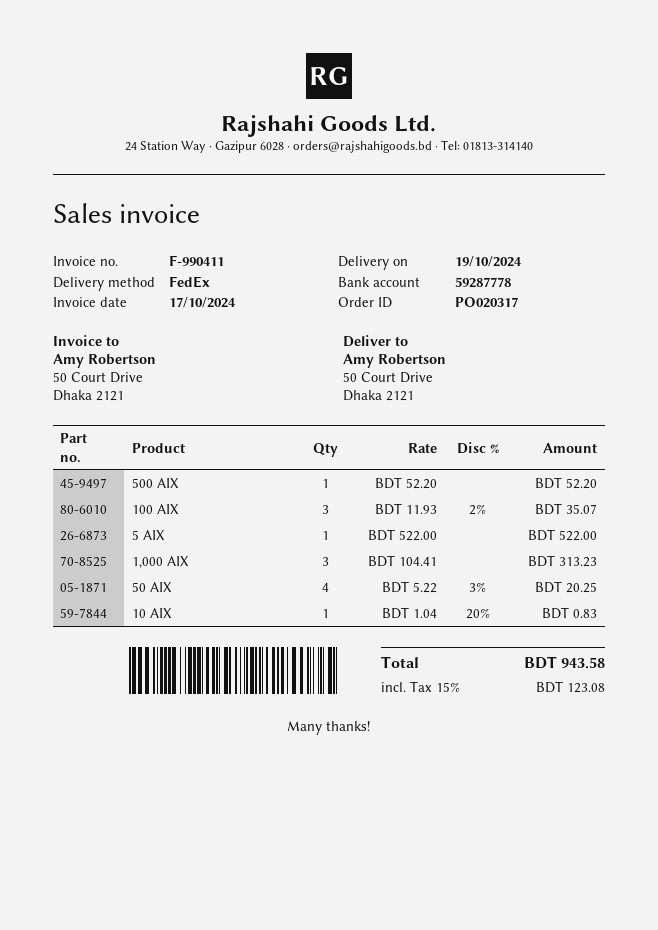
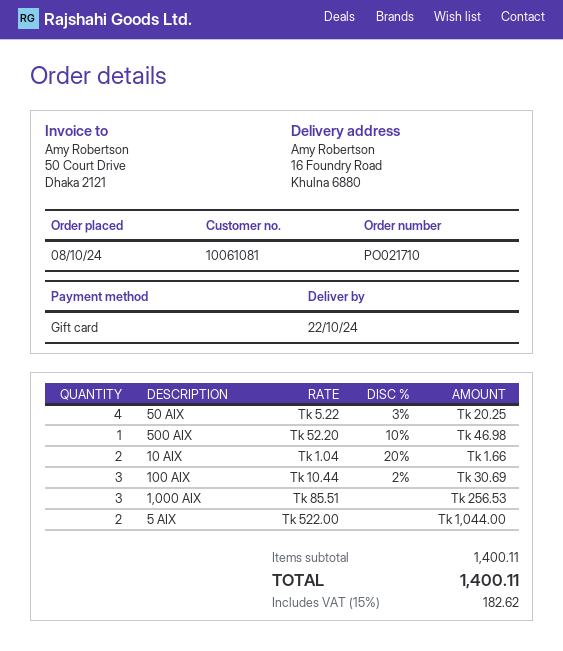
order number: PO020317 -> PO021710
delivery date: 2024-10-19 -> 2024-10-22
ship to: 50 Court Drive, Dhaka 2121 -> 16 Foundry Road, Khulna 6880
500 AIX: 1 x 52.20 = 52.20 -> 1 x 52.20 - 10% = 46.98
100 AIX: 3 x 11.93 - 2% = 35.07 -> 3 x 10.44 - 2% = 30.69
5 AIX: 1 x 522.00 = 522.00 -> 2 x 522.00 = 1044.00
1,000 AIX: 3 x 104.41 = 313.23 -> 3 x 85.51 = 256.53
10 AIX: 1 x 1.04 - 20% = 0.83 -> 2 x 1.04 - 20% = 1.66
tax: 15% = 123.08 -> 15% = 182.62
total: 943.58 -> 1400.11

